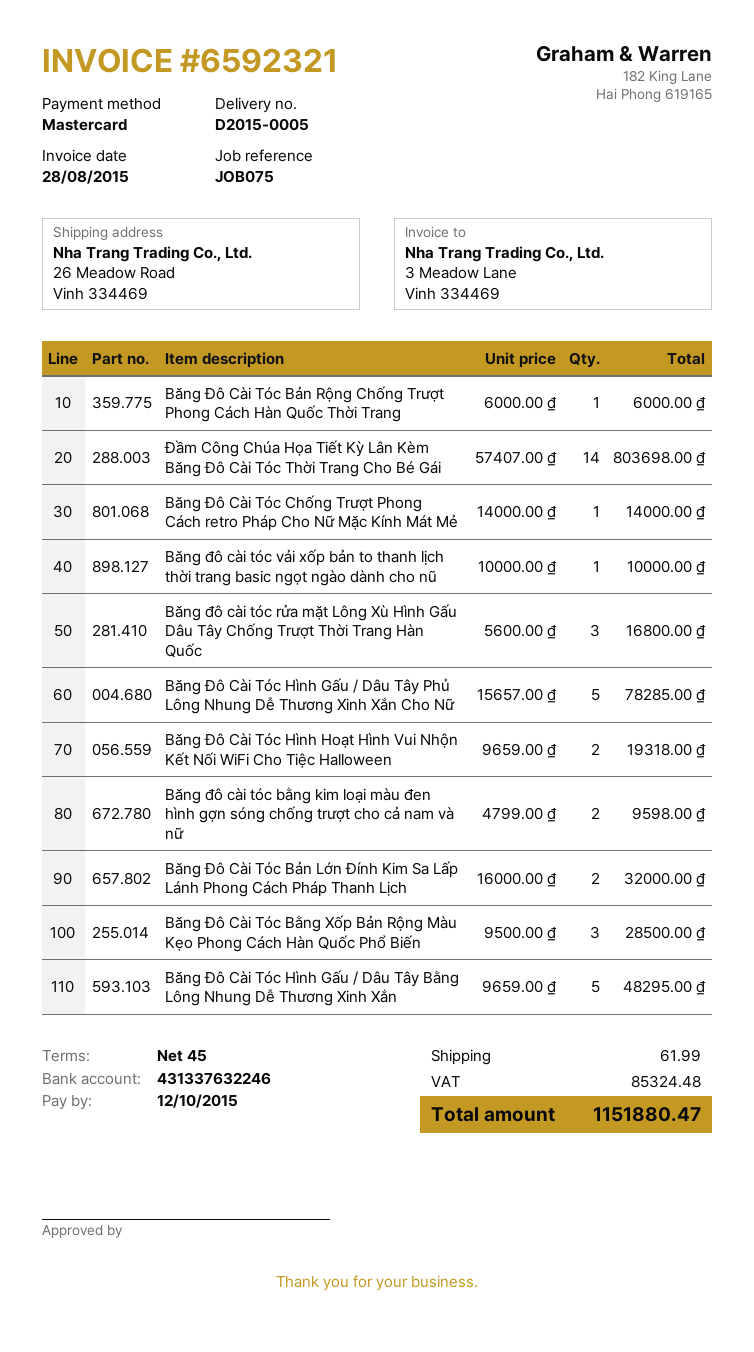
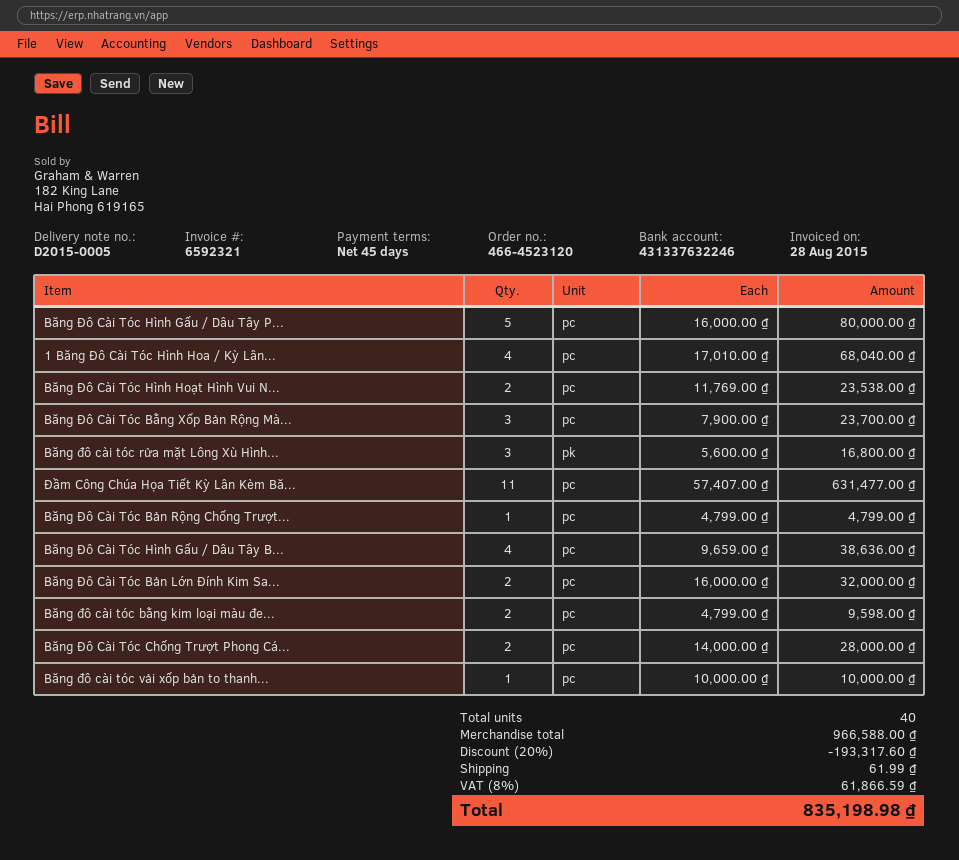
Băng Đô Cài Tóc Bản Rộng Chống Trượt Phong Cách Hàn Quốc Thời Trang: 1 x 6000.00 = 6000.00 -> 1 x 4799.00 = 4799.00
Đầm Công Chúa Họa Tiết Kỳ Lân Kèm Băng Đô Cài Tóc Thời Trang Cho Bé Gái: 14 x 57407.00 = 803698.00 -> 11 x 57407.00 = 631477.00
Băng Đô Cài Tóc Chống Trượt Phong Cách retro Pháp Cho Nữ Mặc Kính Mát Mẻ: 1 x 14000.00 = 14000.00 -> 2 x 14000.00 = 28000.00
Băng Đô Cài Tóc Hình Gấu / Dâu Tây Phủ Lông Nhung Dễ Thương Xinh Xắn Cho Nữ: 5 x 15657.00 = 78285.00 -> 5 x 16000.00 = 80000.00
Băng Đô Cài Tóc Hình Hoạt Hình Vui Nhộn Kết Nối WiFi Cho Tiệc Halloween: 2 x 9659.00 = 19318.00 -> 2 x 11769.00 = 23538.00
Băng Đô Cài Tóc Bằng Xốp Bản Rộng Màu Kẹo Phong Cách Hàn Quốc Phổ Biến: 3 x 9500.00 = 28500.00 -> 3 x 7900.00 = 23700.00
Băng Đô Cài Tóc Hình Gấu / Dâu Tây Bằng Lông Nhung Dễ Thương Xinh Xắn: 5 x 9659.00 = 48295.00 -> 4 x 9659.00 = 38636.00
1 Băng Đô Cài Tóc Hình Hoa / Kỳ Lân...: none -> 4 x 17010.00 = 68040.00
discount: none -> 20% = 193317.60
tax: 85324.48 -> 61866.59
total: 1151880.47 -> 835198.98

